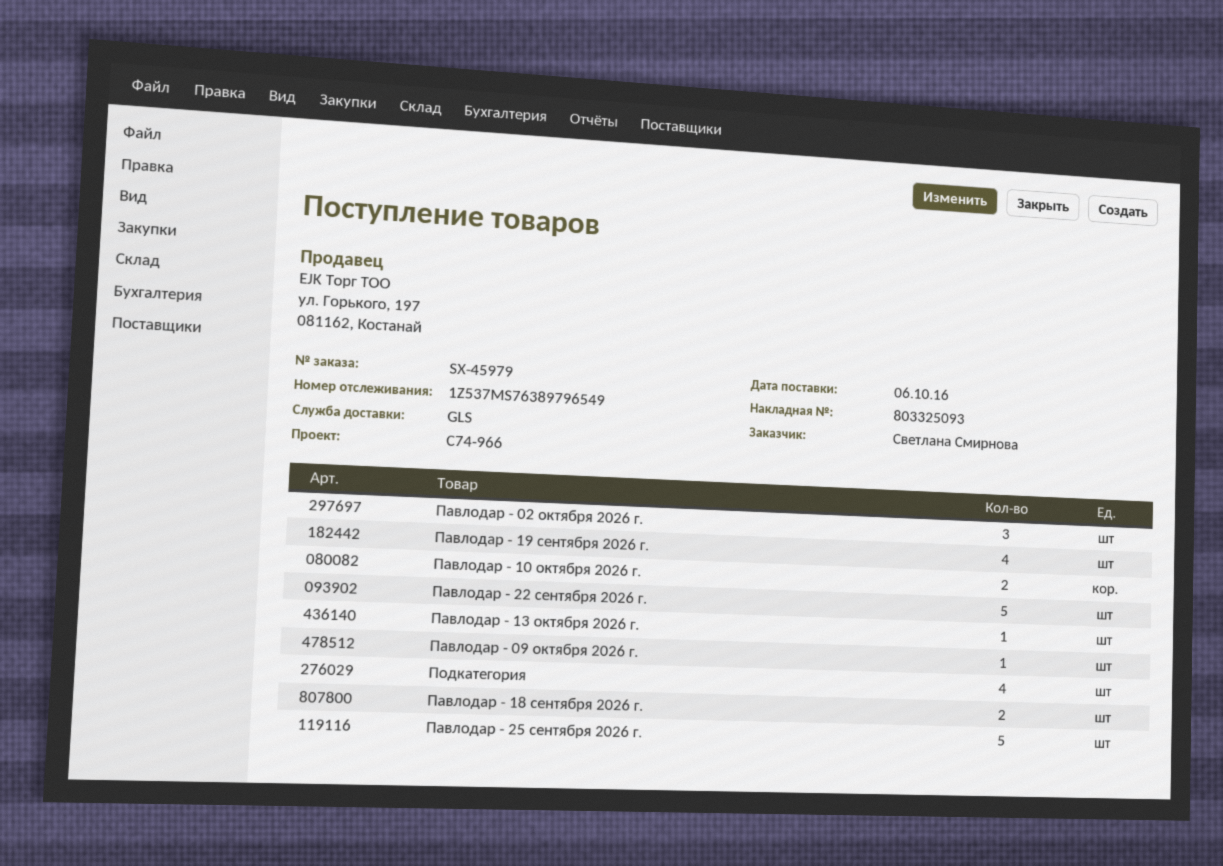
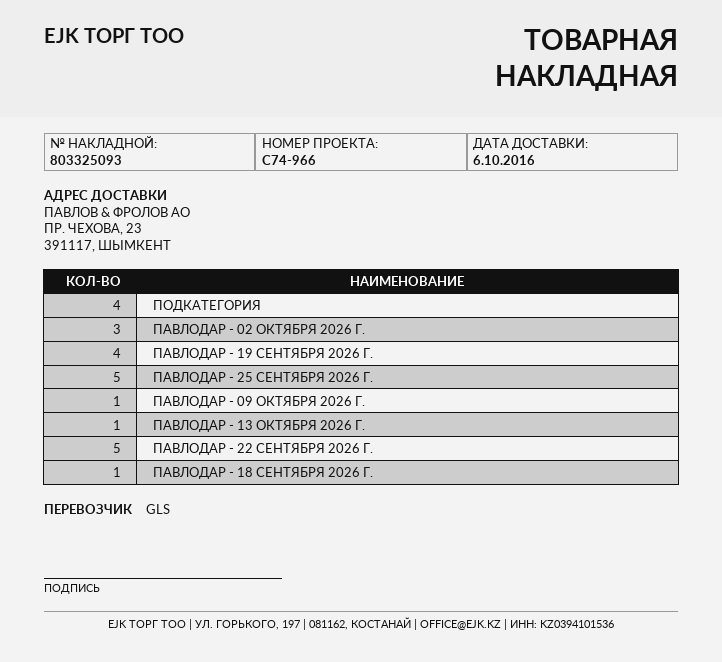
Павлодар - 10 октября 2026 г.: 2 -> none
Павлодар - 18 сентября 2026 г.: 2 -> 1

